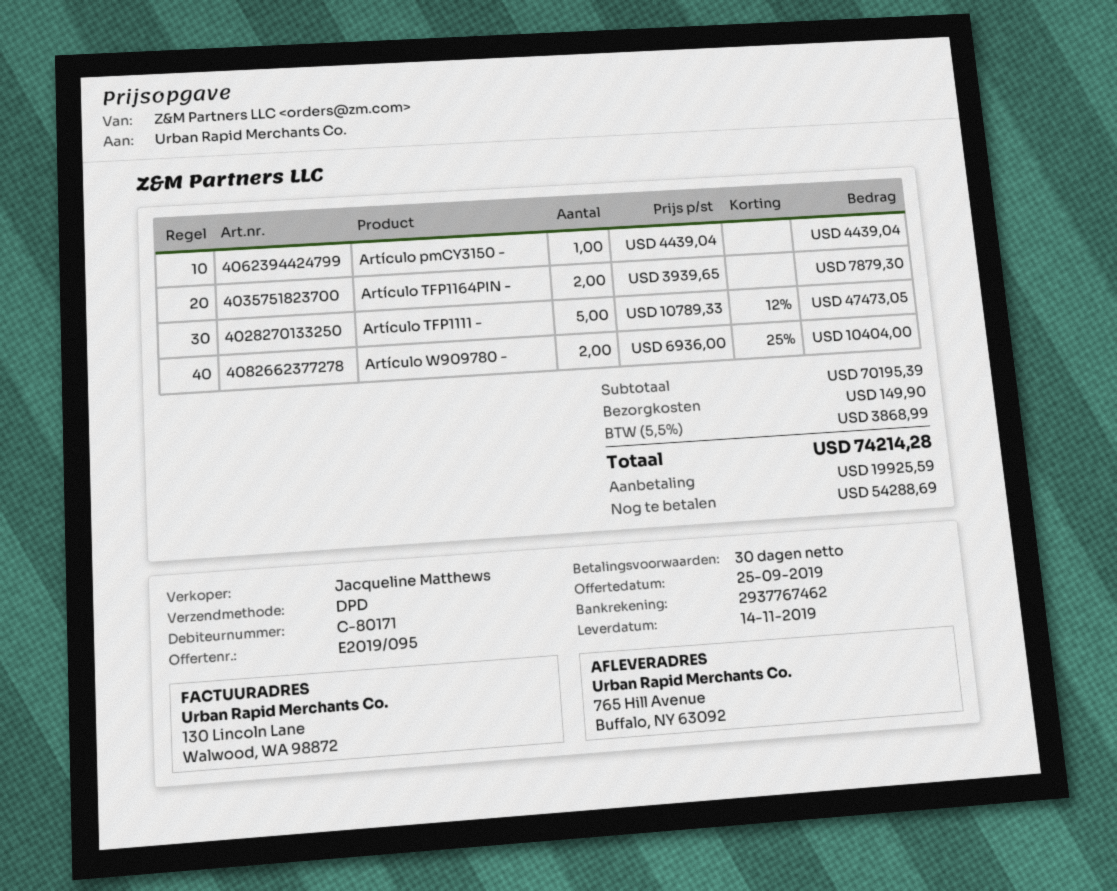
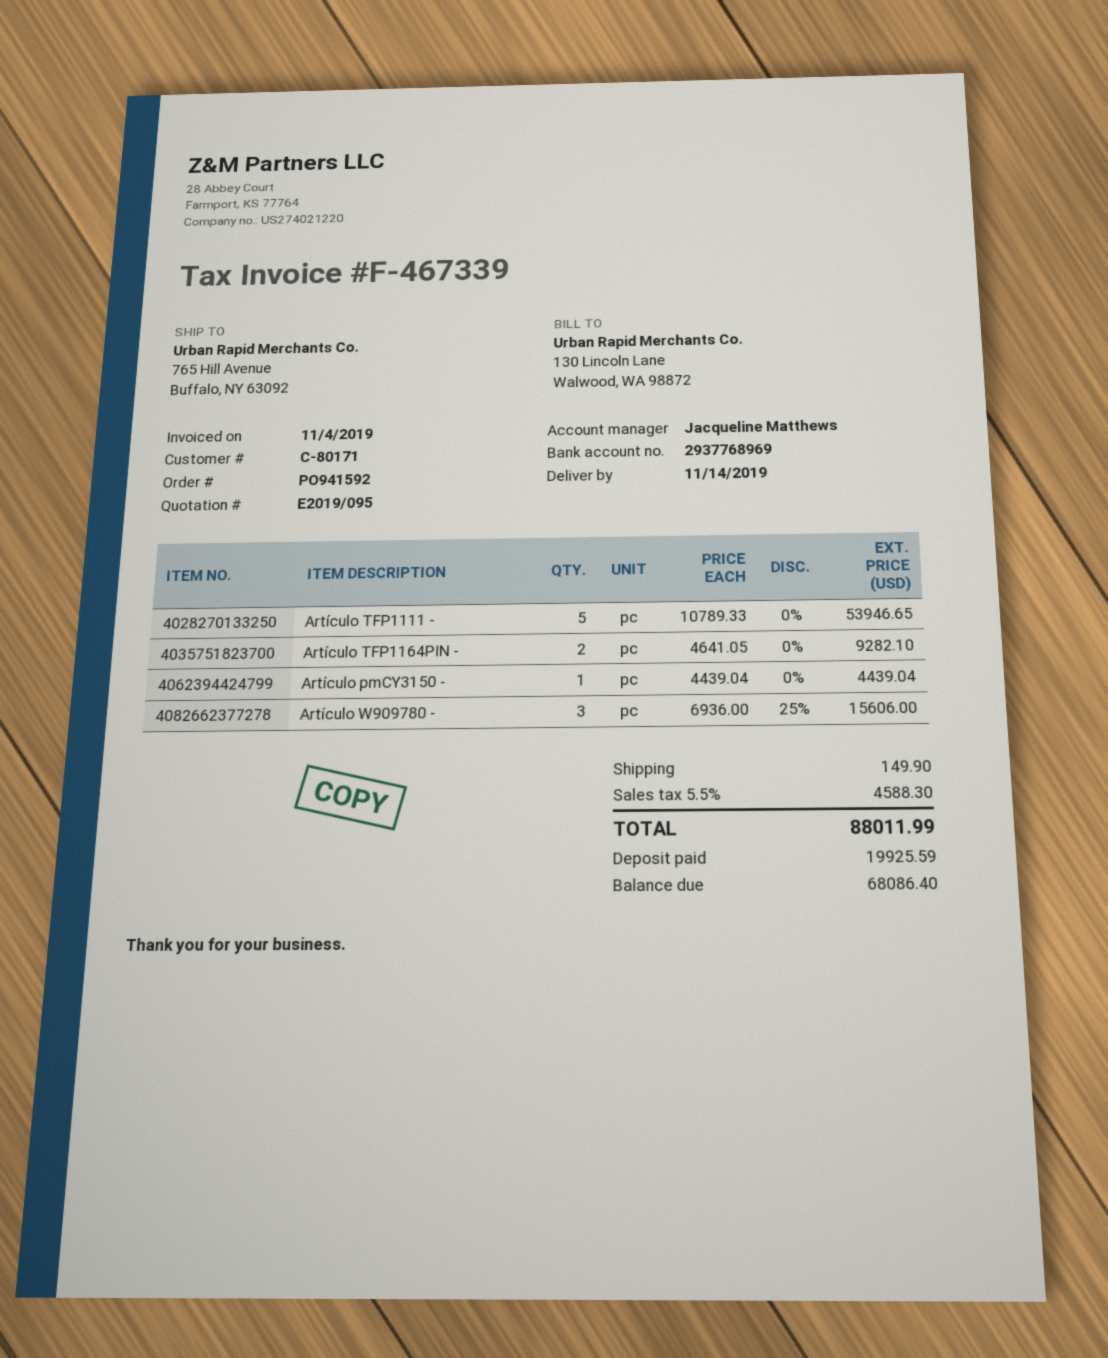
bank account: 2937767462 -> 2937768969
Artículo TFP1164PIN -: 2 x 3939.65 = 7879.30 -> 2 x 4641.05 = 9282.10
Artículo TFP1111 -: 5 x 10789.33 - 12% = 47473.05 -> 5 x 10789.33 = 53946.65
Artículo W909780 -: 2 x 6936.00 - 25% = 10404.00 -> 3 x 6936.00 - 25% = 15606.00
tax: 5.5% = 3868.99 -> 5.5% = 4588.30
total: 74214.28 -> 88011.99
balance: 54288.69 -> 68086.40

